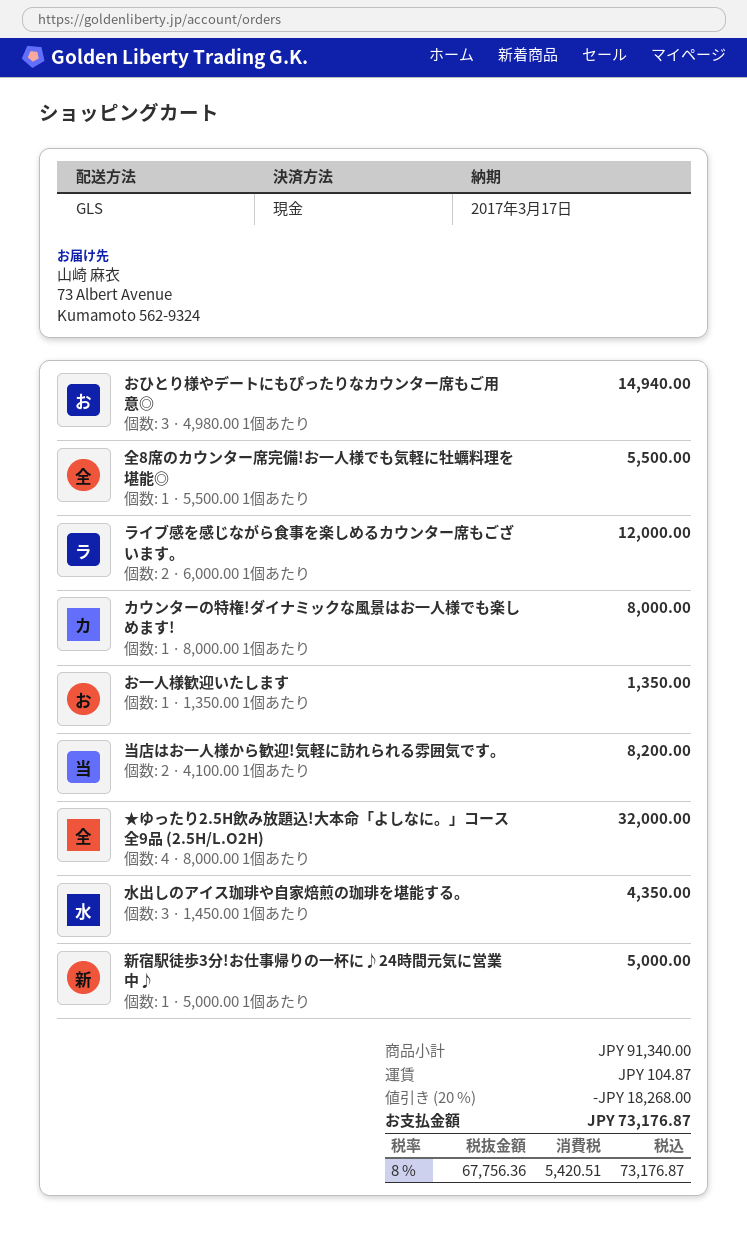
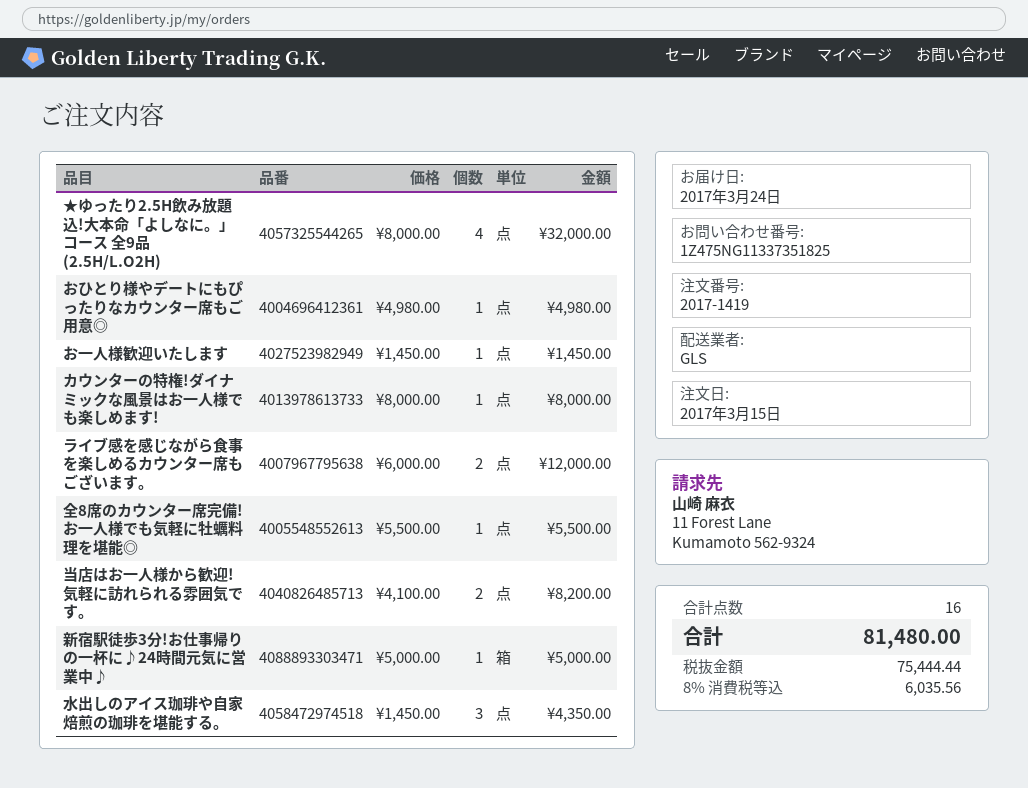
delivery date: 2017-03-17 -> 2017-03-24
おひとり様やデートにもぴったりなカウンター席もご用意◎: 3 x 4980.00 = 14940.00 -> 1 x 4980.00 = 4980.00
お一人様歓迎いたします: 1 x 1350.00 = 1350.00 -> 1 x 1450.00 = 1450.00
discount: 20% = 18268.00 -> none
shipping: 104.87 -> none
net: 67756.36 -> 75444.44
tax: 8% = 5420.51 -> 8% = 6035.56
total: 73176.87 -> 81480.00

